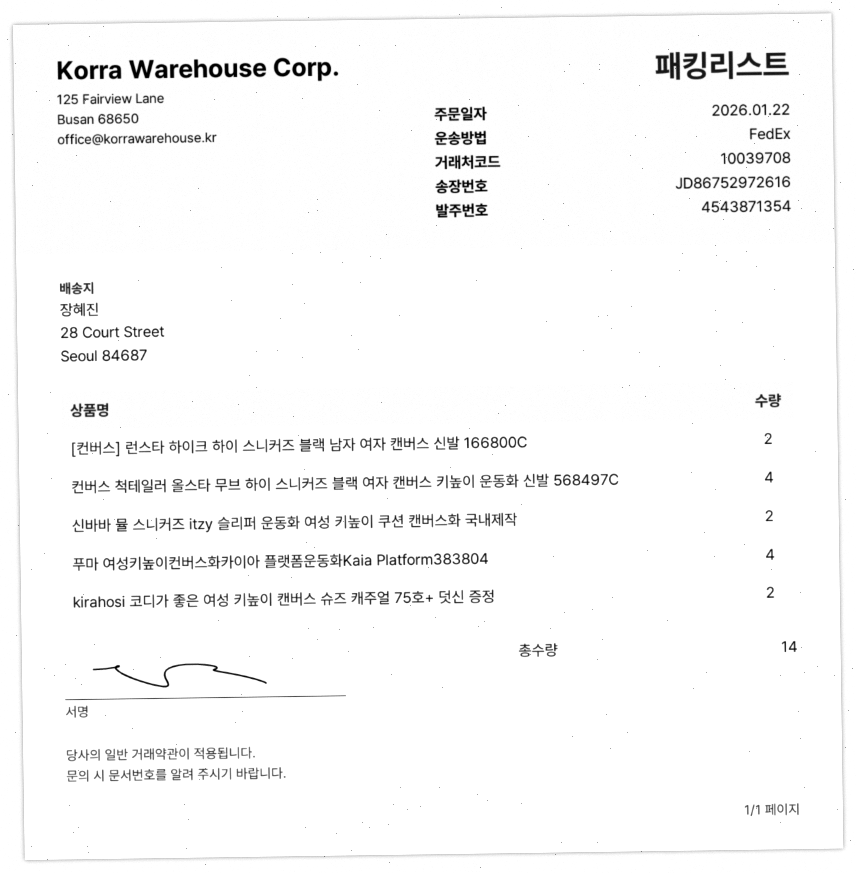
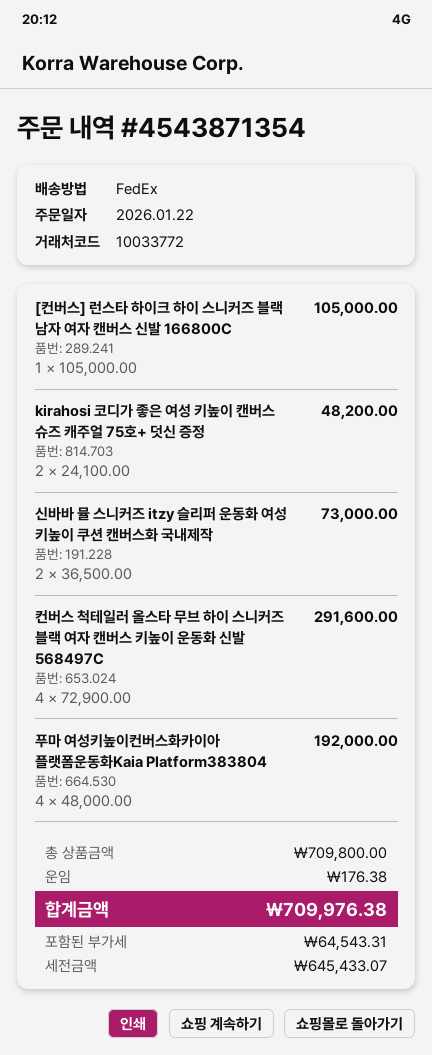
customer number: 10039708 -> 10033772
[컨버스] 런스타 하이크 하이 스니커즈 블랙 남자 여자 캔버스 신발 166800C: 2 -> 1

